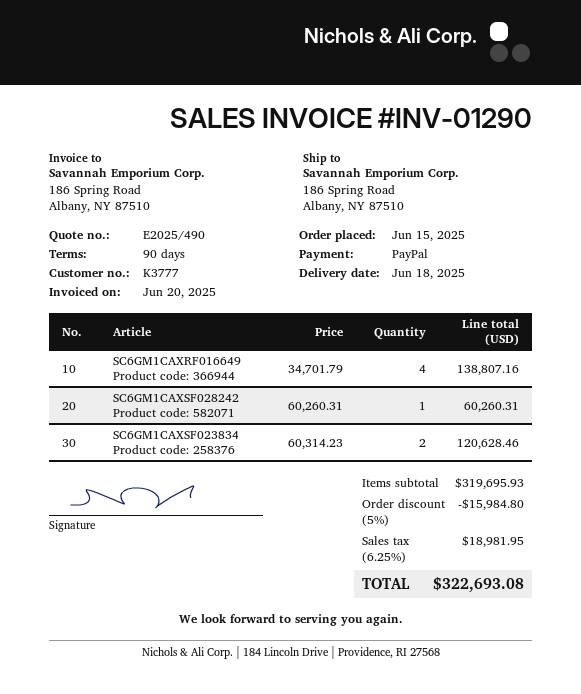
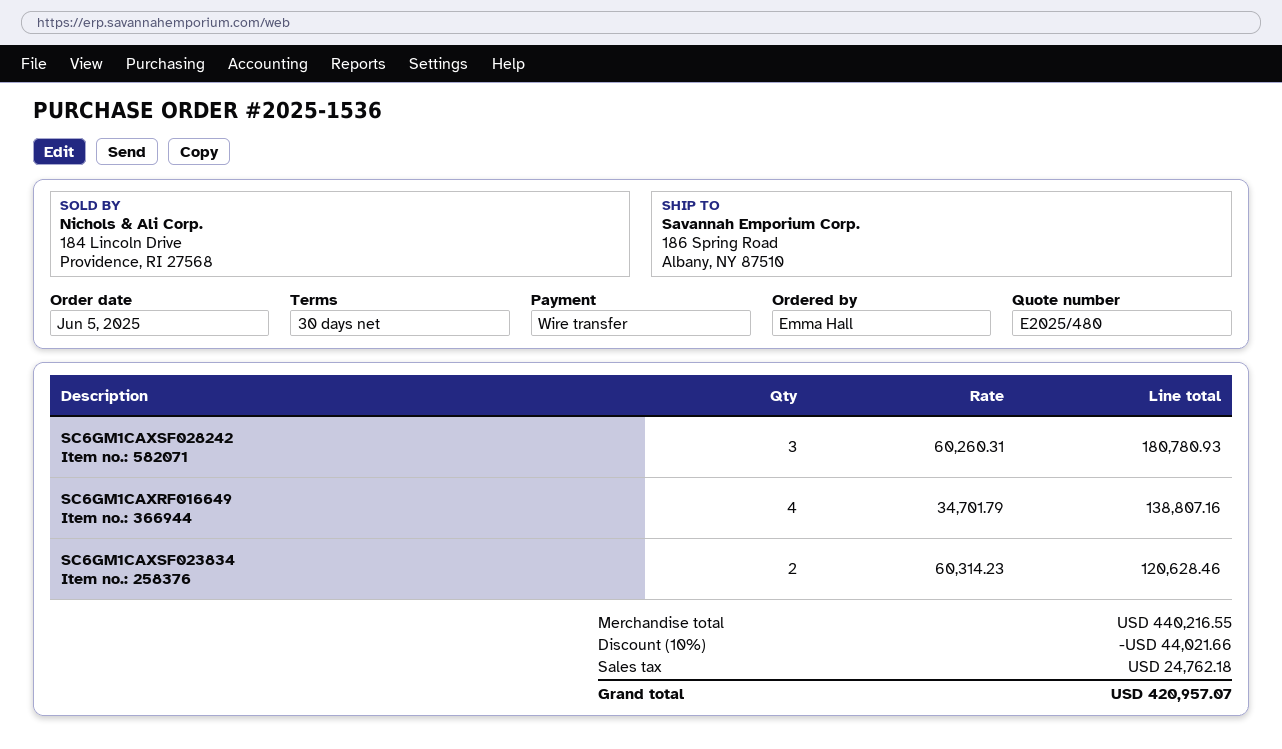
quote number: E2025/490 -> E2025/480
order date: 2025-06-15 -> 2025-06-05
payment terms: 90 days -> 30 days
payment method: PayPal -> bank transfer
SC6GM1CAXSF028242: 1 x 60260.31 = 60260.31 -> 3 x 60260.31 = 180780.93
subtotal: 319695.93 -> 440216.55
discount: 5% = 15984.80 -> 10% = 44021.66
tax: 18981.95 -> 24762.18
total: 322693.08 -> 420957.07

